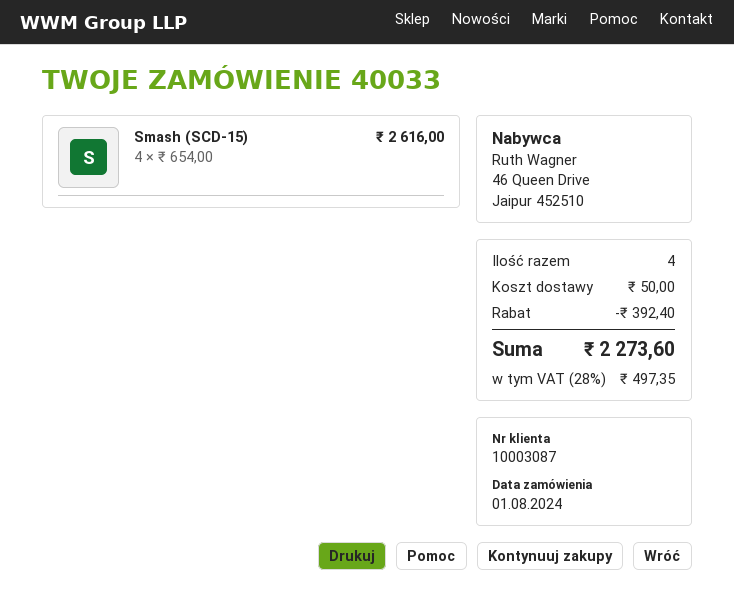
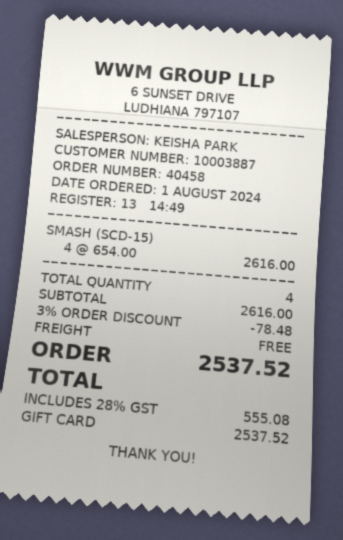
order number: 40033 -> 40458
customer number: 10003087 -> 10003887
discount: 392.40 -> 78.48
shipping: 50.00 -> 0.00
tax: 28% = 497.35 -> 28% = 555.08
total: 2273.60 -> 2537.52

